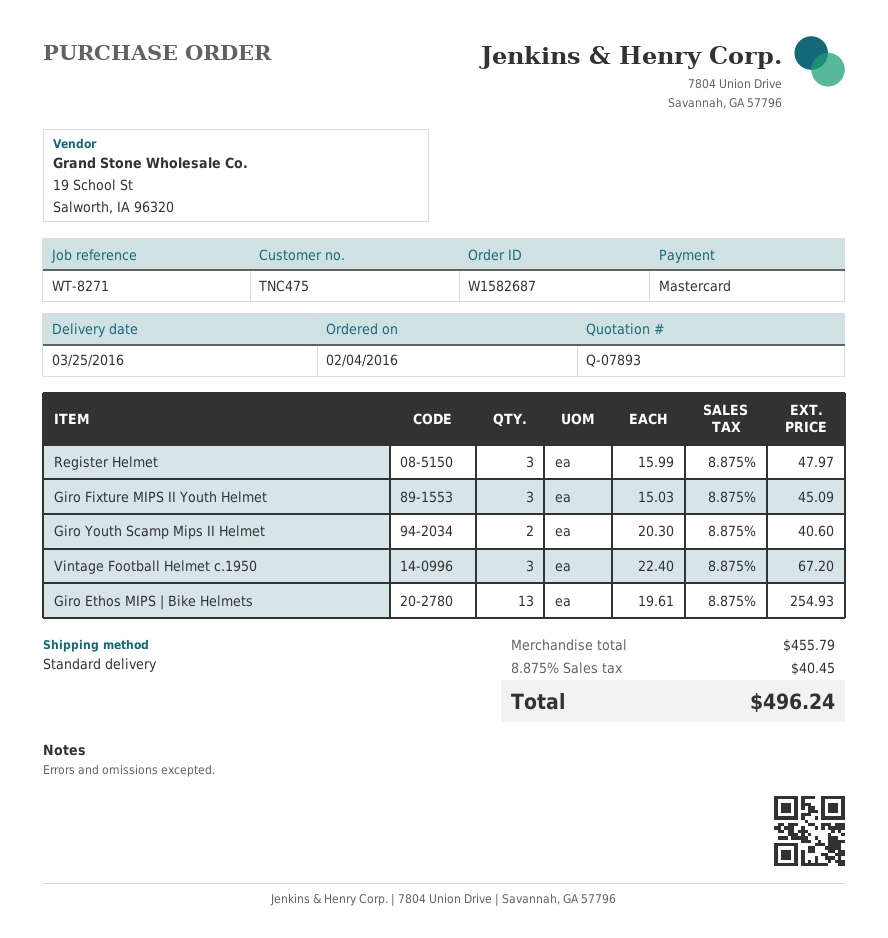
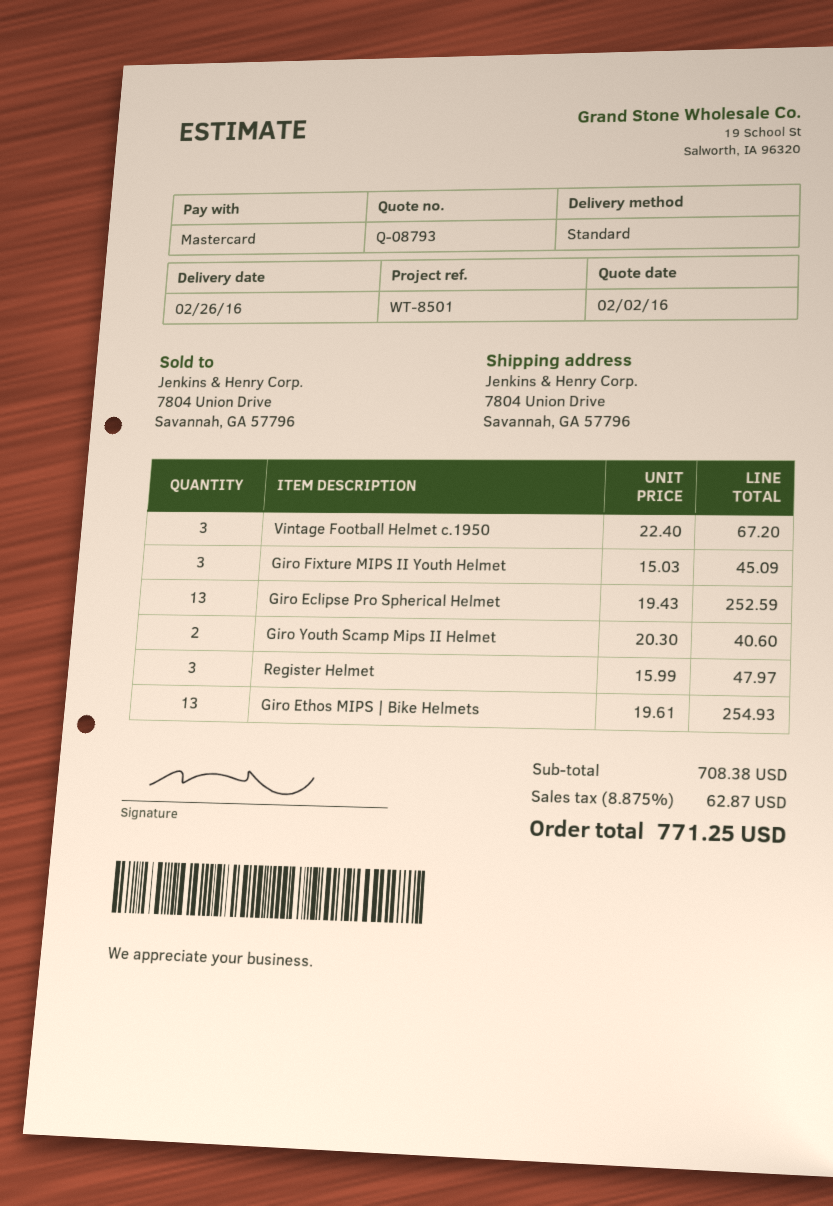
quote number: Q-07893 -> Q-08793
delivery date: 2016-03-25 -> 2016-02-26
reference: WT-8271 -> WT-8501
Giro Eclipse Pro Spherical Helmet: none -> 13 x 19.43 = 252.59
subtotal: 455.79 -> 708.38
tax: 8.875% = 40.45 -> 8.875% = 62.87
total: 496.24 -> 771.25

